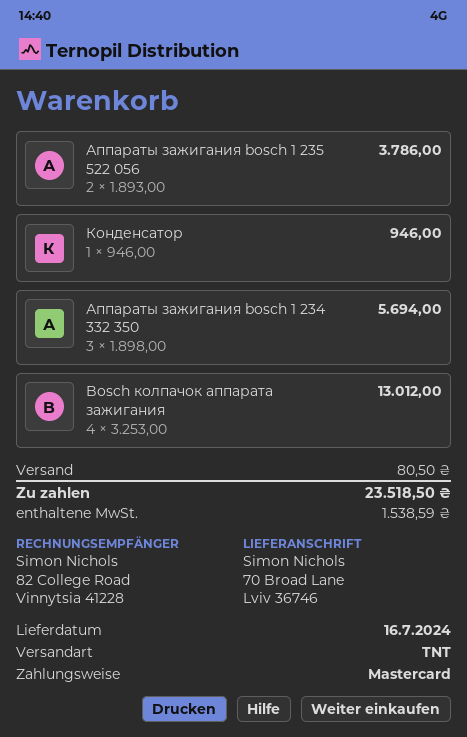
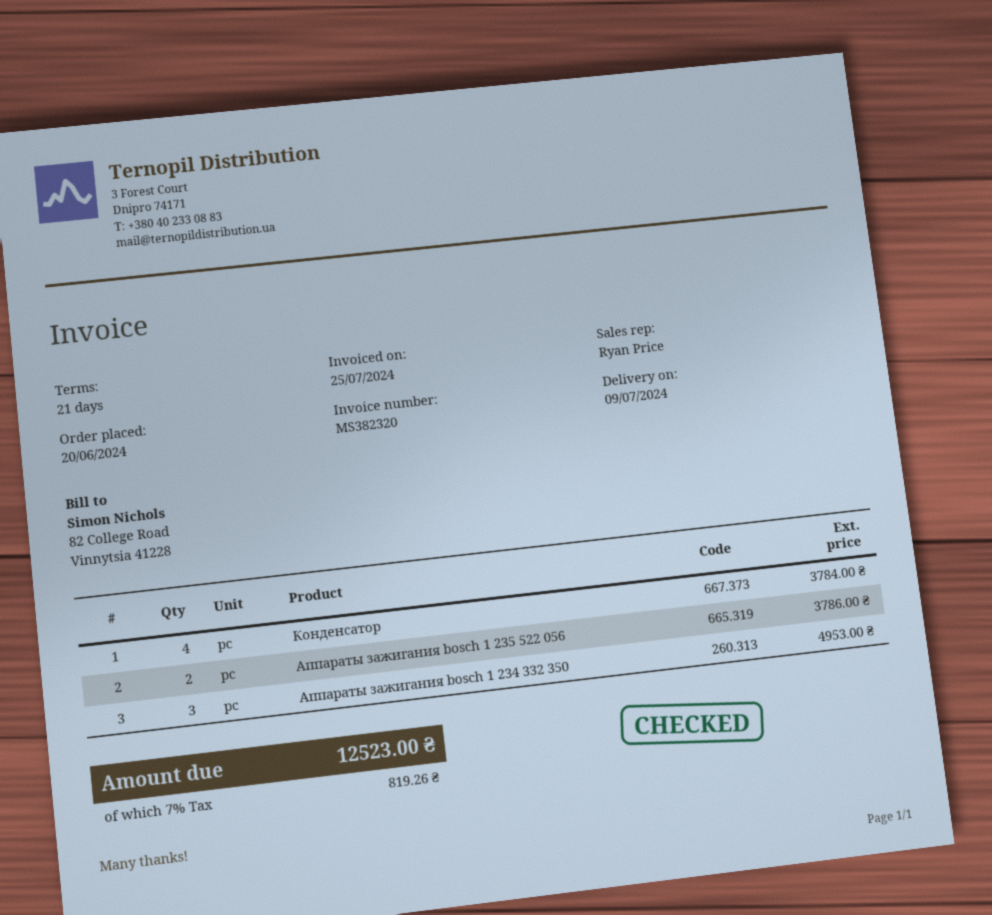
delivery date: 2024-07-16 -> 2024-07-09
Конденсатор: 1 for 946.00 -> 4 for 3784.00
Аппараты зажигания bosch 1 234 332 350: 3 for 5694.00 -> 3 for 4953.00
Bosch колпачок аппарата зажигания: 4 for 13012.00 -> none
shipping: 80.50 -> none
tax: 1538.59 -> 819.26
total: 23518.50 -> 12523.00

